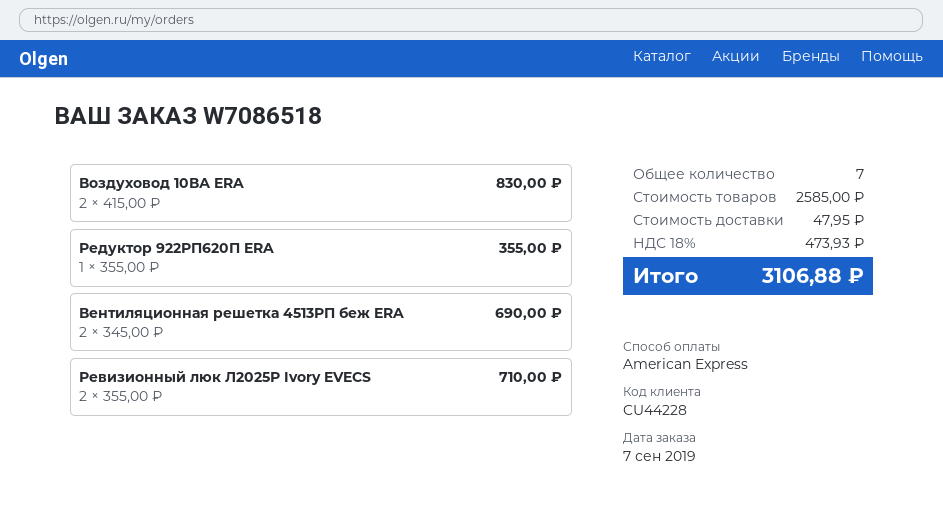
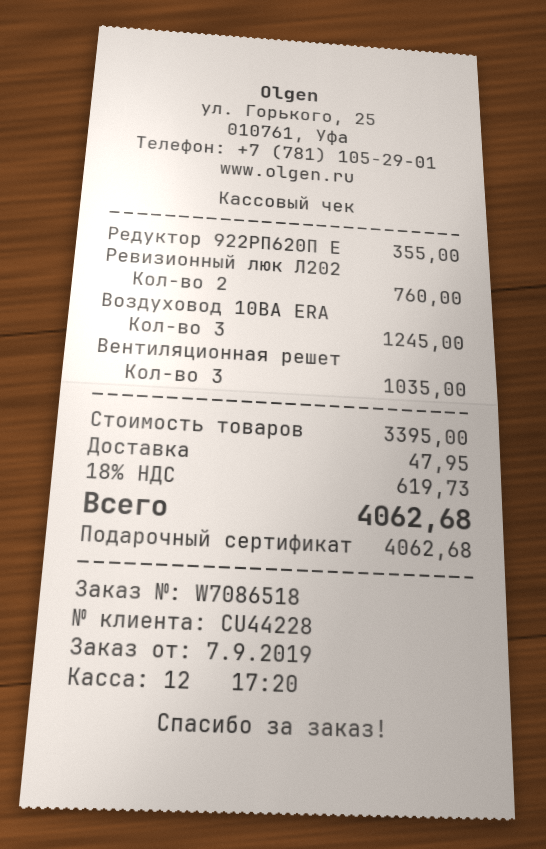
payment method: American Express -> gift card
Воздуховод 10ВА ERA: 2 for 830.00 -> 3 for 1245.00
Вентиляционная решетка 4513РП беж ERA: 2 for 690.00 -> 3 for 1035.00
Ревизионный люк Л2025Р Ivory EVECS: 2 for 710.00 -> 2 for 760.00
subtotal: 2585.00 -> 3395.00
tax: 18% = 473.93 -> 18% = 619.73
total: 3106.88 -> 4062.68

